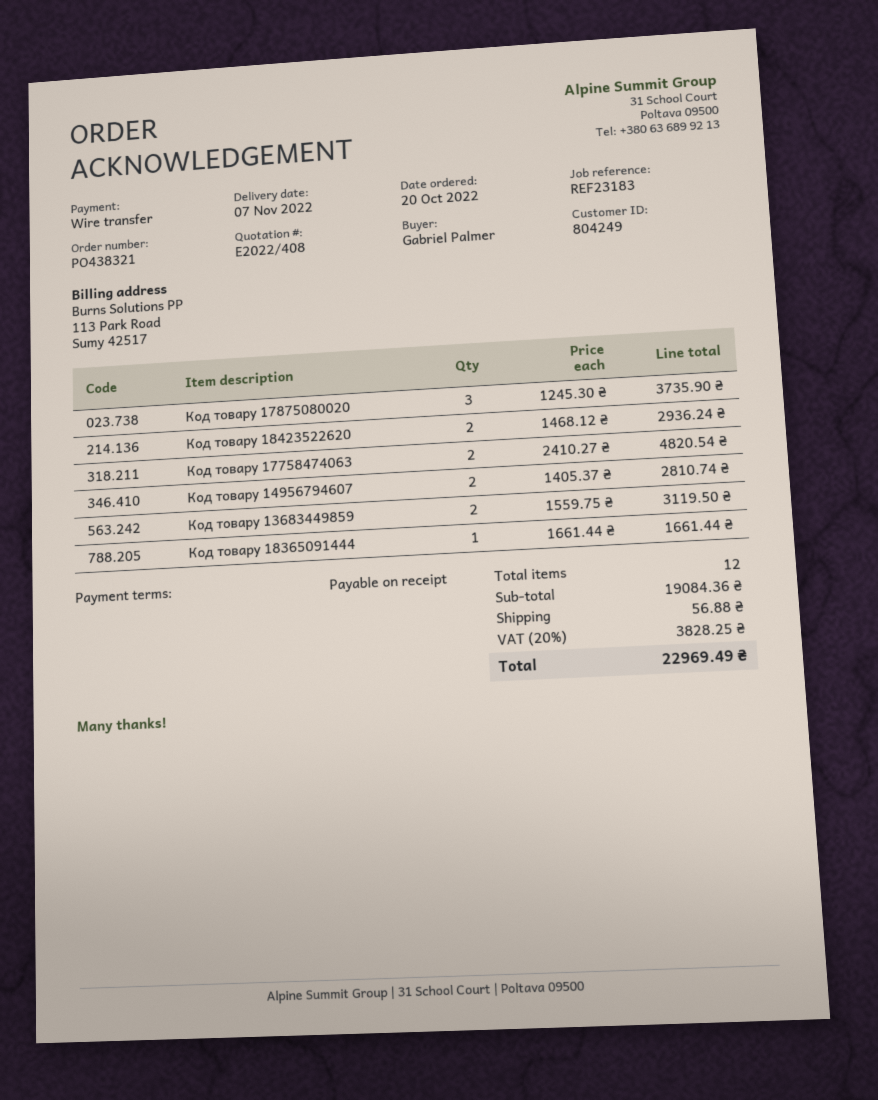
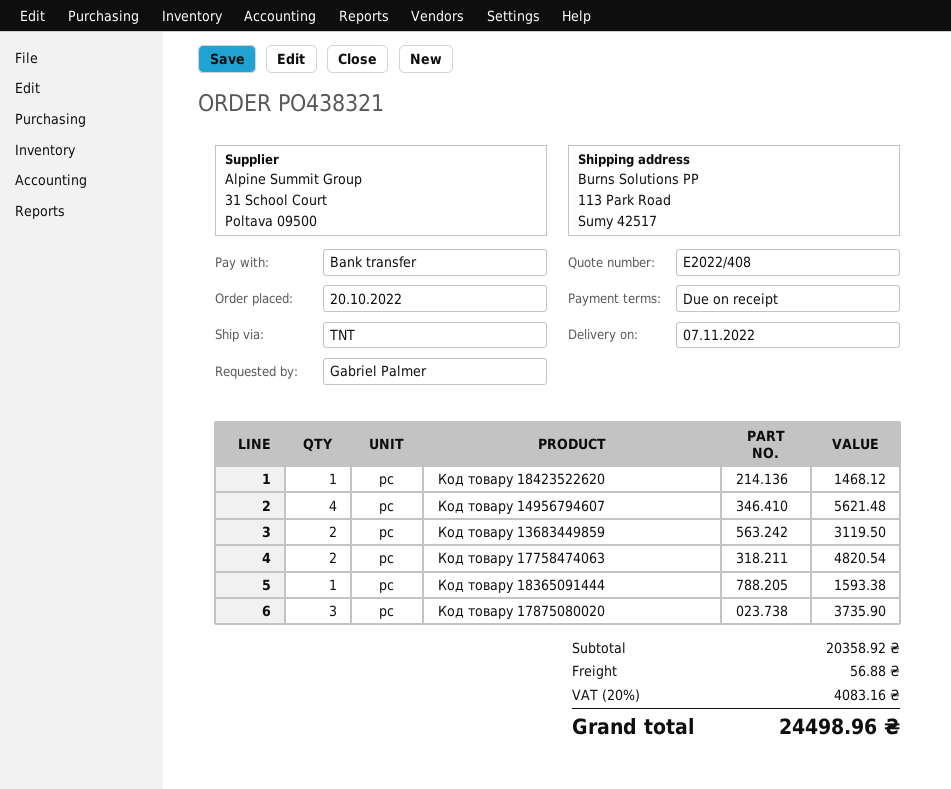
Код товару 18423522620: 2 for 2936.24 -> 1 for 1468.12
Код товару 14956794607: 2 for 2810.74 -> 4 for 5621.48
Код товару 18365091444: 1 for 1661.44 -> 1 for 1593.38
subtotal: 19084.36 -> 20358.92
tax: 20% = 3828.25 -> 20% = 4083.16
total: 22969.49 -> 24498.96

